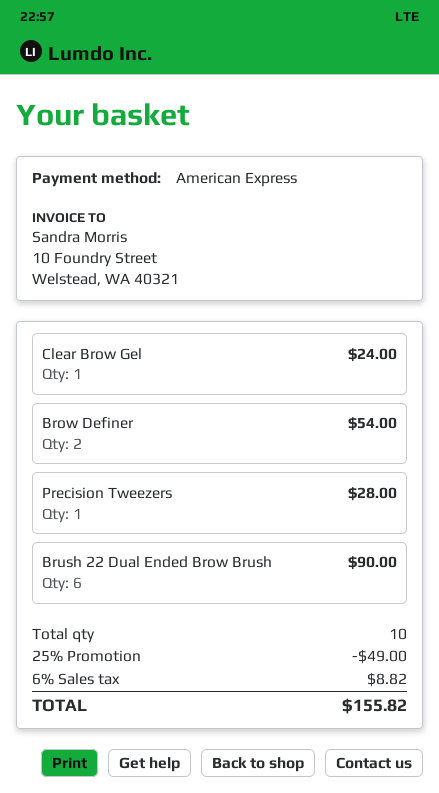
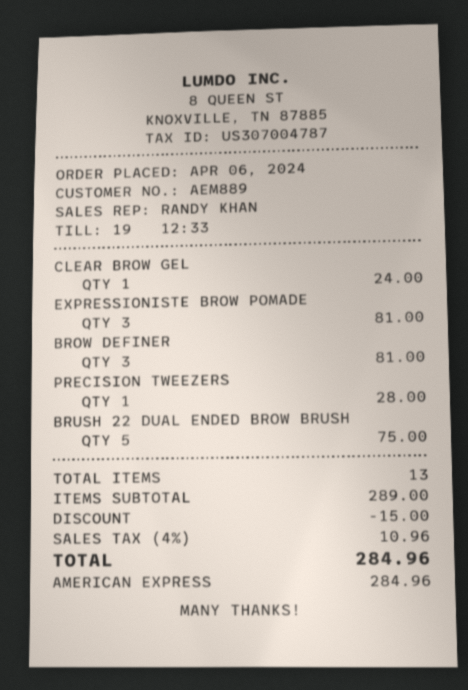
Brow Definer: 2 for 54.00 -> 3 for 81.00
Brush 22 Dual Ended Brow Brush: 6 for 90.00 -> 5 for 75.00
EXPRESSIONISTE BROW POMADE: none -> 3 for 81.00
total quantity: 10 -> 13
discount: 49.00 -> 15.00
tax: 6% = 8.82 -> 4% = 10.96
total: 155.82 -> 284.96

